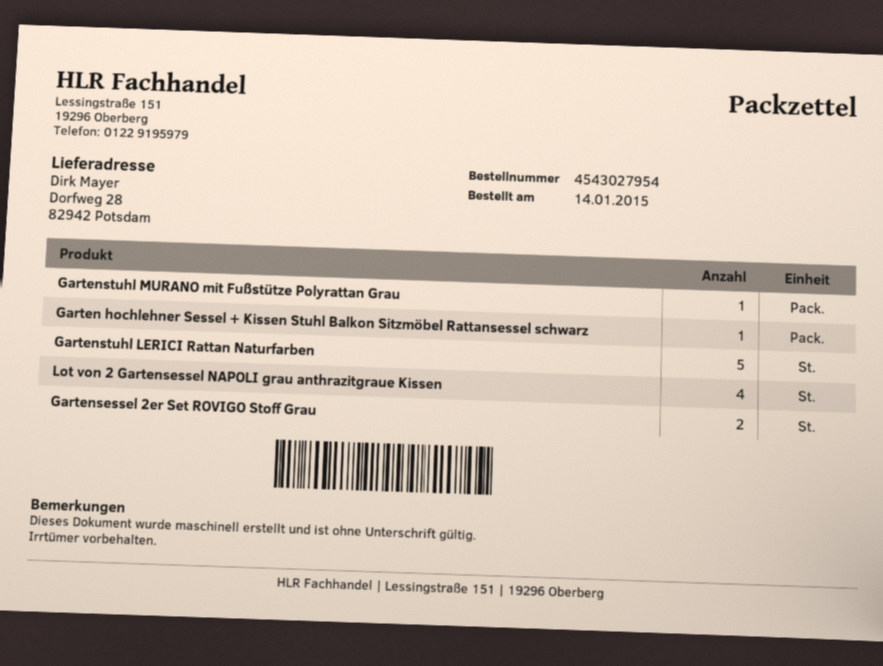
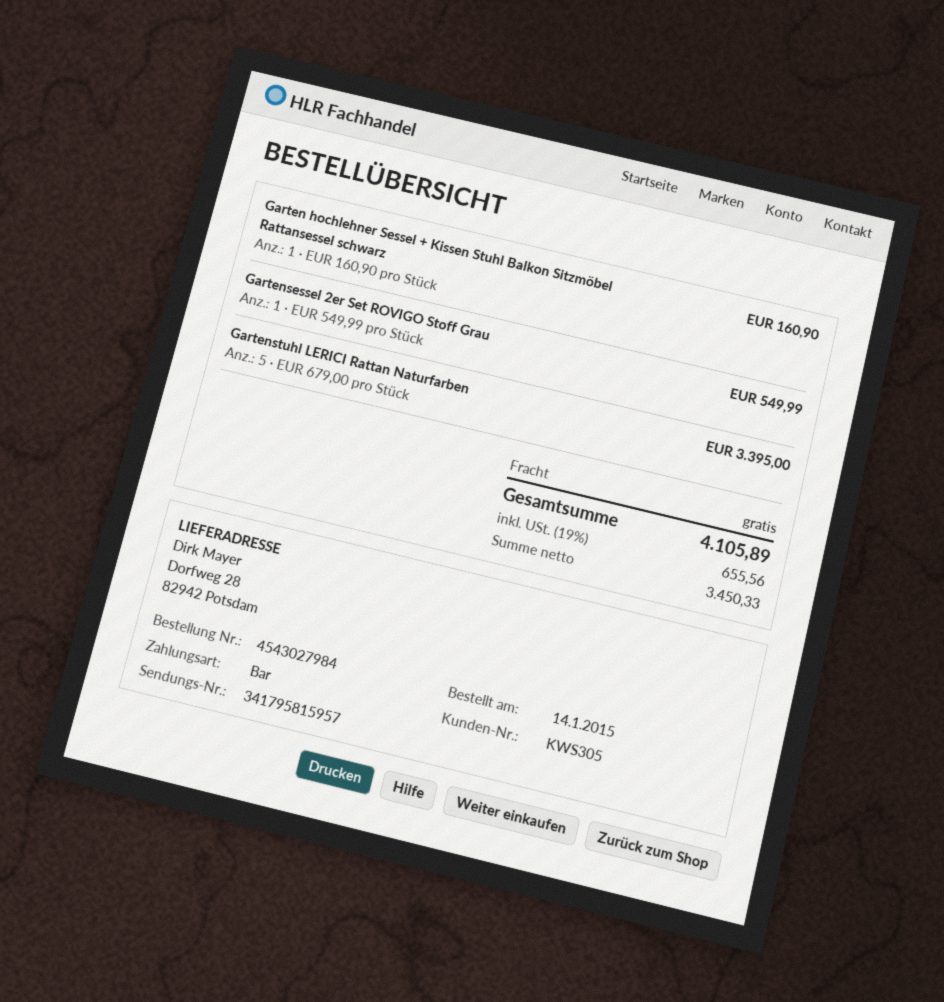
order number: 4543027954 -> 4543027984
Gartenstuhl MURANO mit Fußstütze Polyrattan Grau: 1 -> none
Lot von 2 Gartensessel NAPOLI grau anthrazitgraue Kissen: 4 -> none
Gartensessel 2er Set ROVIGO Stoff Grau: 2 -> 1

